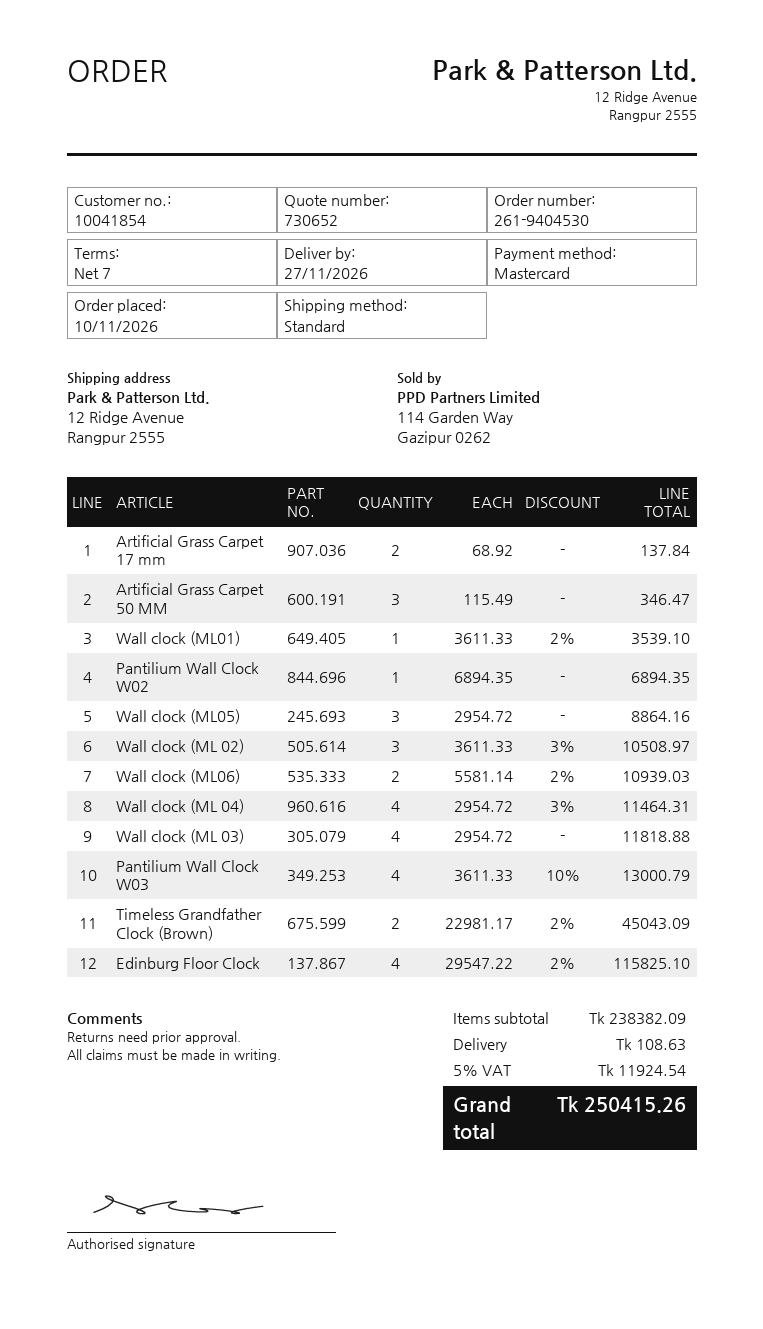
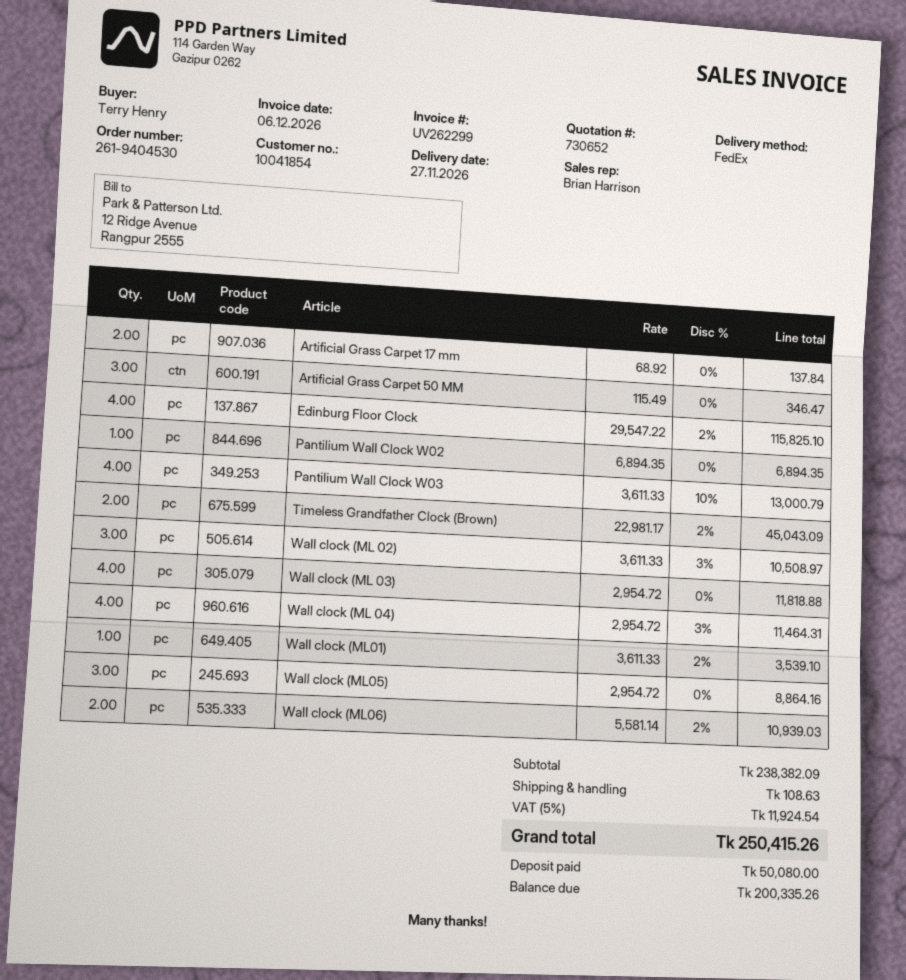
shipping method: standard -> FedEx

